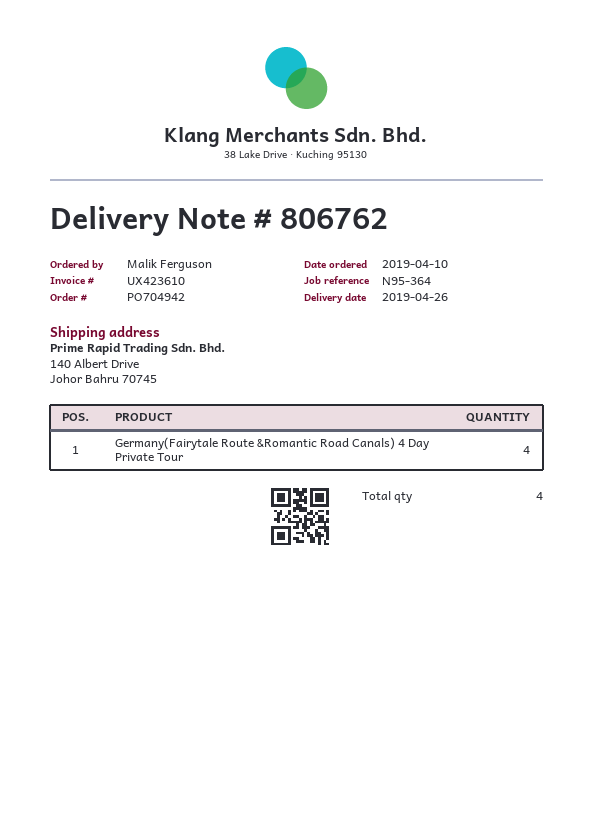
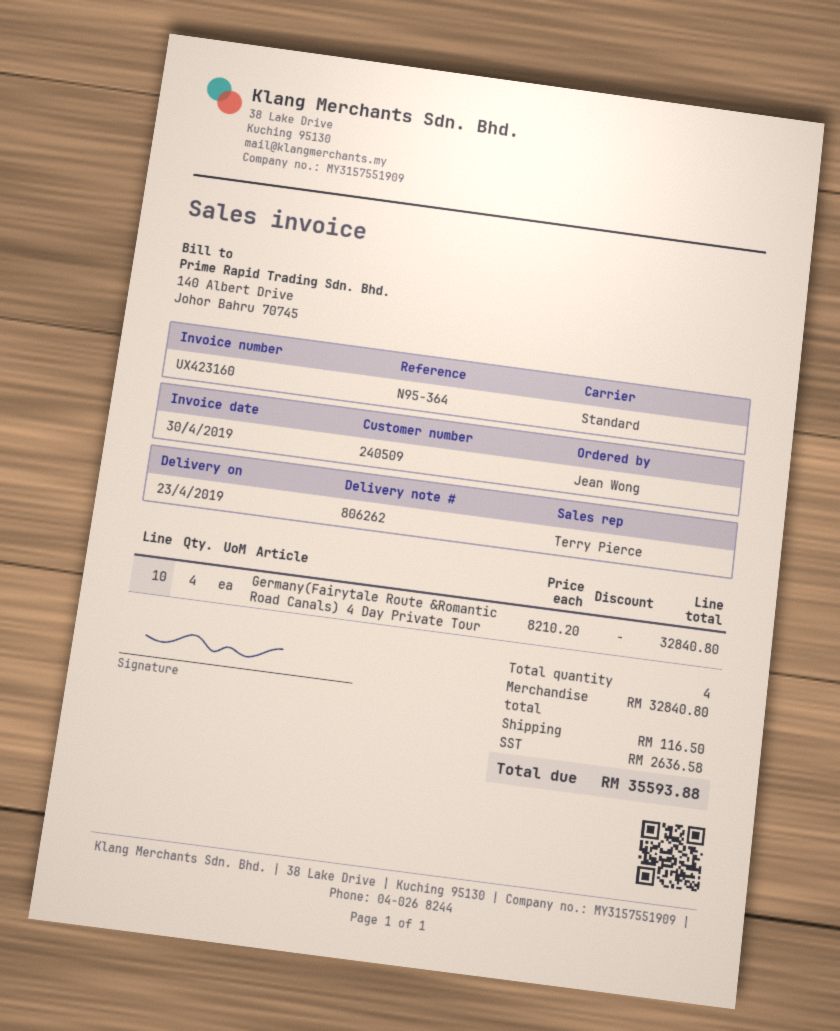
delivery note number: 806762 -> 806262
delivery date: 2019-04-26 -> 2019-04-23
invoice number: UX423610 -> UX423160
ordered by: Malik Ferguson -> Jean Wong

